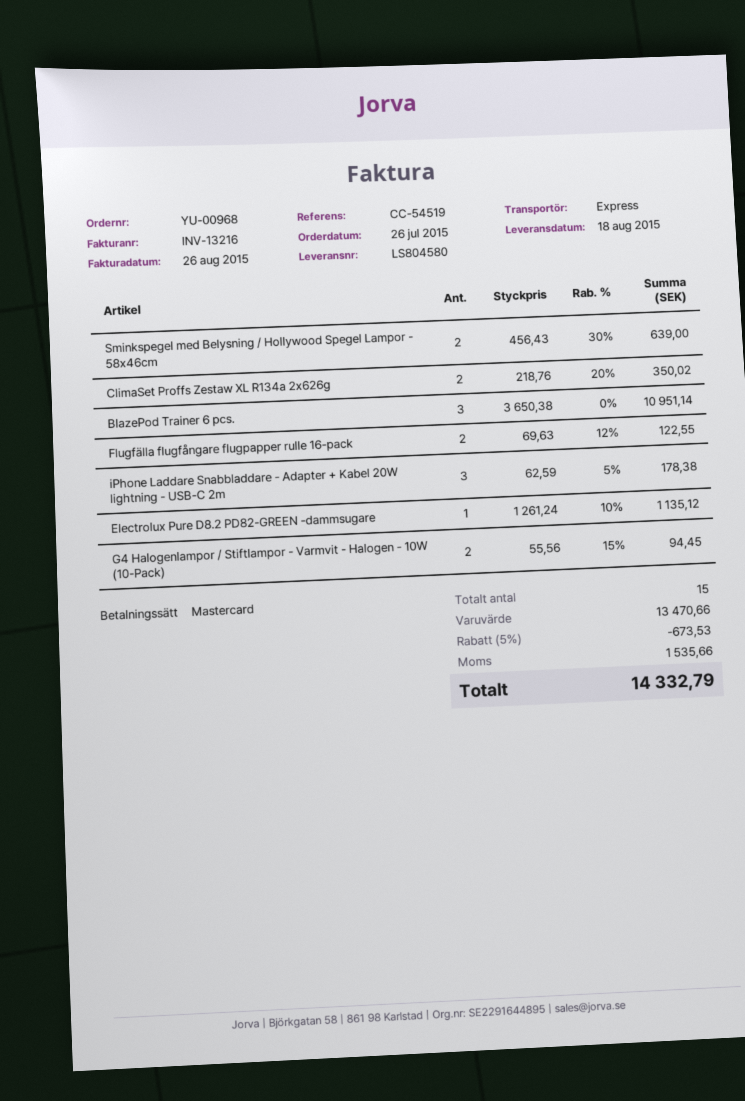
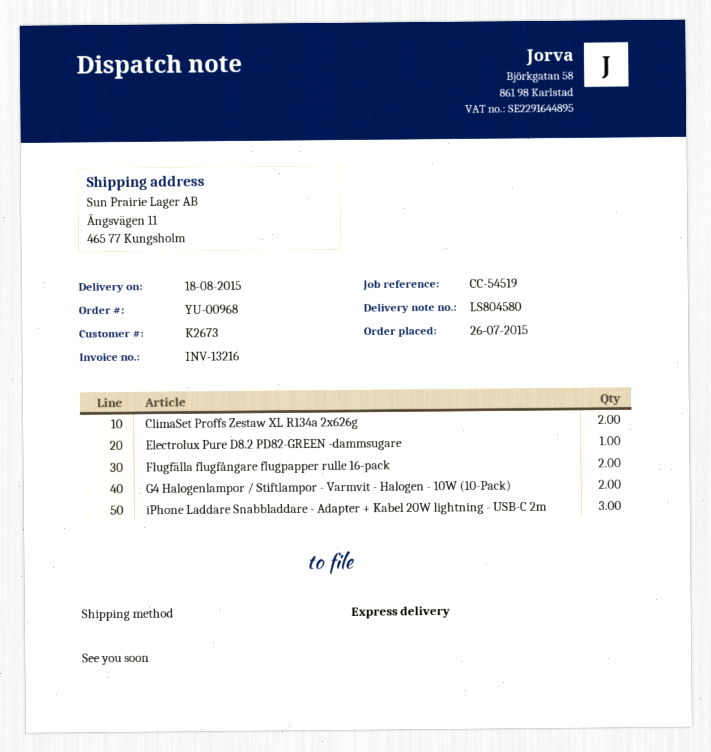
Sminkspegel med Belysning / Hollywood Spegel Lampor - 58x46cm: 2 -> none
BlazePod Trainer 6 pcs.: 3 -> none

